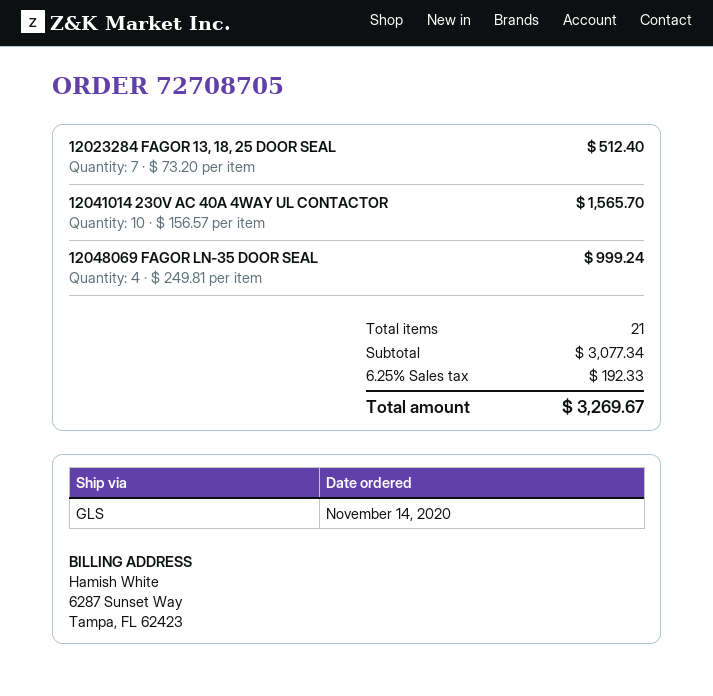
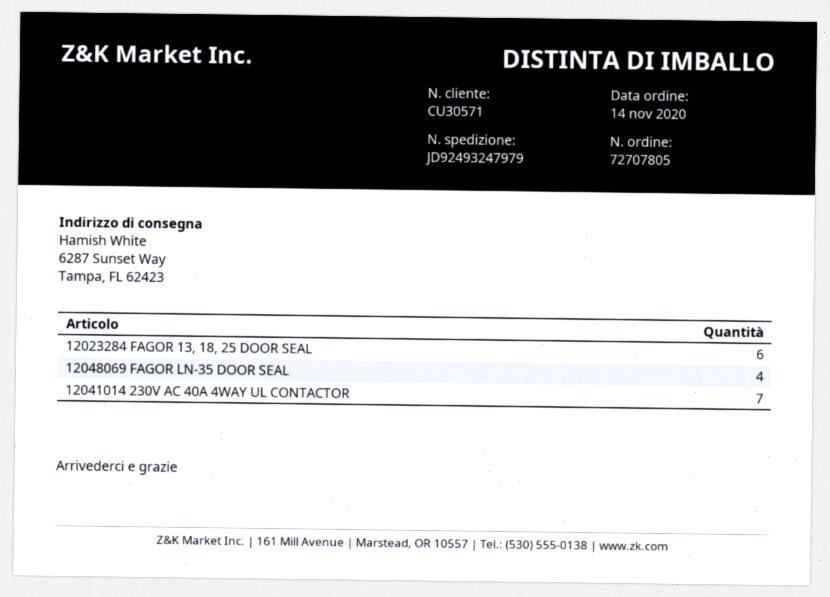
order number: 72708705 -> 72707805
12023284 FAGOR 13, 18, 25 DOOR SEAL: 7 -> 6
12041014 230V AC 40A 4WAY UL CONTACTOR: 10 -> 7

